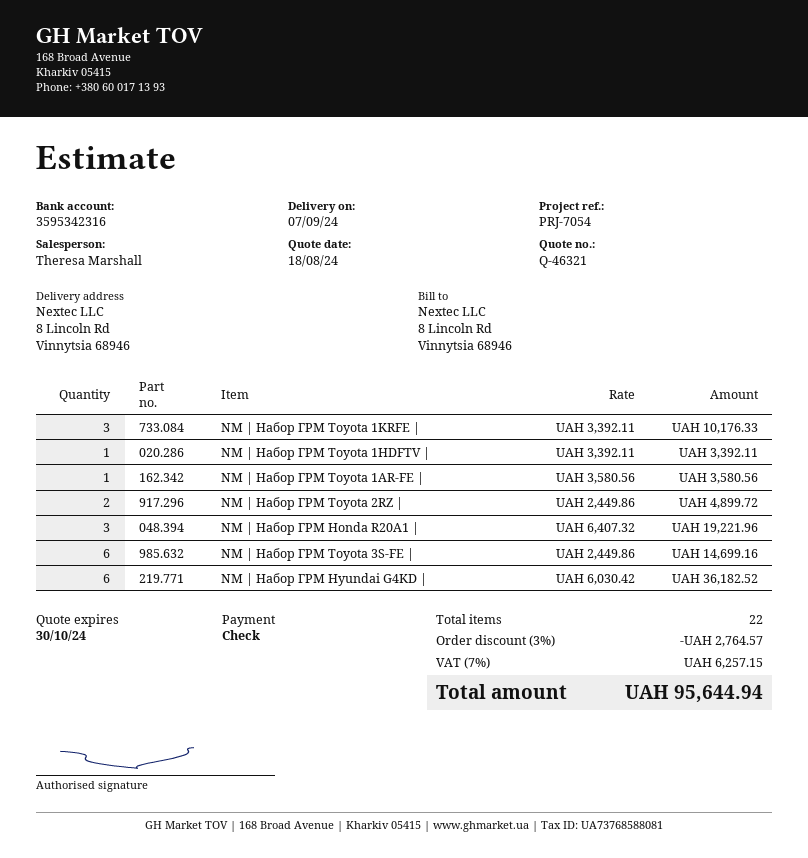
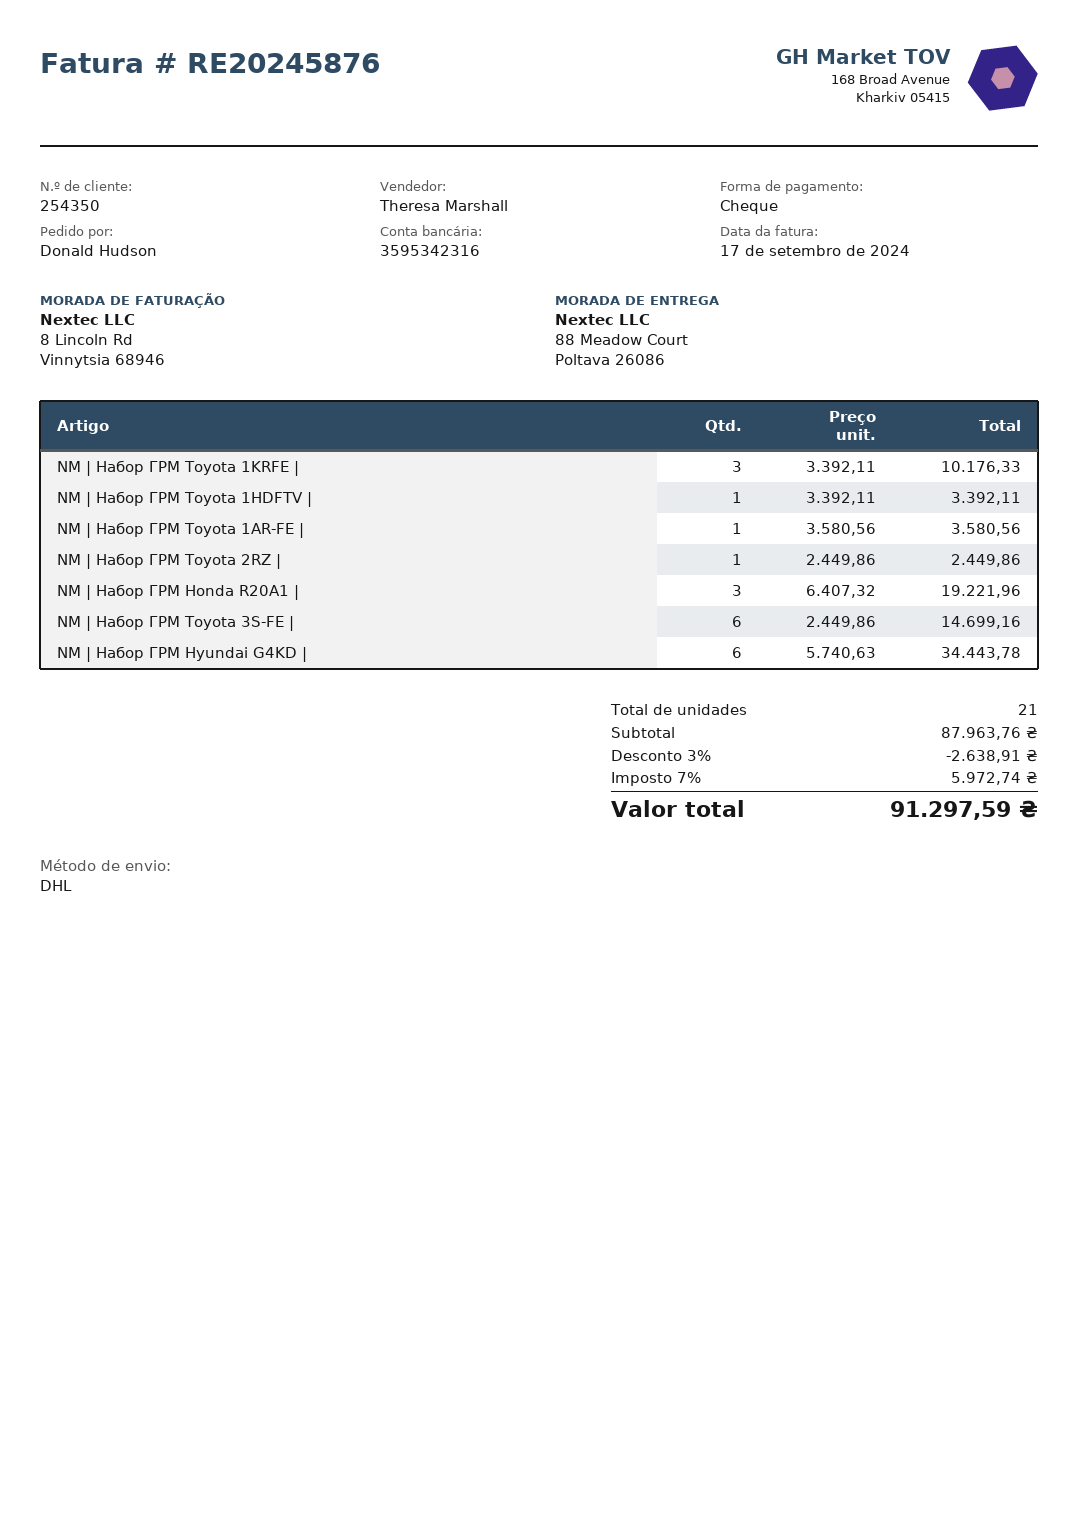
ship to: 8 Lincoln Rd, Vinnytsia 68946 -> 88 Meadow Court, Poltava 26086
NM | Набор ГРМ Toyota 2RZ |: 2 x 2449.86 = 4899.72 -> 1 x 2449.86 = 2449.86
NM | Набор ГРМ Hyundai G4KD |: 6 x 6030.42 = 36182.52 -> 6 x 5740.63 = 34443.78
total quantity: 22 -> 21
discount: 3% = 2764.57 -> 3% = 2638.91
tax: 7% = 6257.15 -> 7% = 5972.74
total: 95644.94 -> 91297.59

